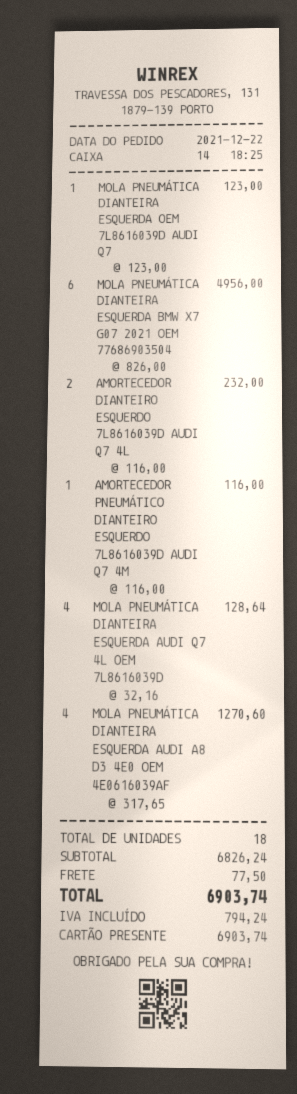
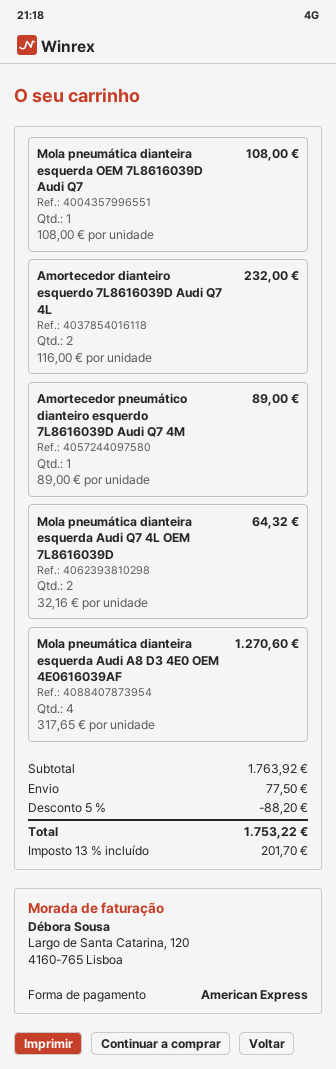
payment method: gift card -> American Express
MOLA PNEUMÁTICA DIANTEIRA ESQUERDA OEM 7L8616039D AUDI Q7: 1 x 123.00 = 123.00 -> 1 x 108.00 = 108.00
MOLA PNEUMÁTICA DIANTEIRA ESQUERDA BMW X7 G07 2021 OEM 77686903504: 6 x 826.00 = 4956.00 -> none
AMORTECEDOR PNEUMÁTICO DIANTEIRO ESQUERDO 7L8616039D AUDI Q7 4M: 1 x 116.00 = 116.00 -> 1 x 89.00 = 89.00
MOLA PNEUMÁTICA DIANTEIRA ESQUERDA AUDI Q7 4L OEM 7L8616039D: 4 x 32.16 = 128.64 -> 2 x 32.16 = 64.32
subtotal: 6826.24 -> 1763.92
discount: none -> 5% = 88.20
tax: 794.24 -> 201.70
total: 6903.74 -> 1753.22

